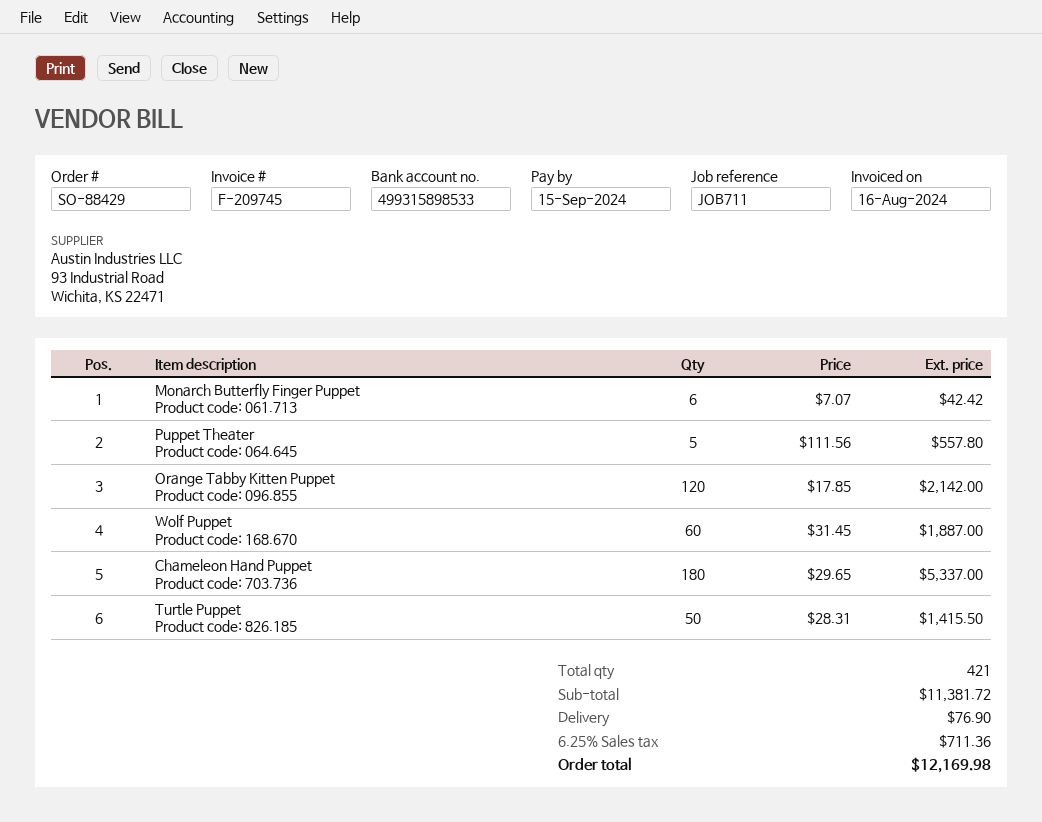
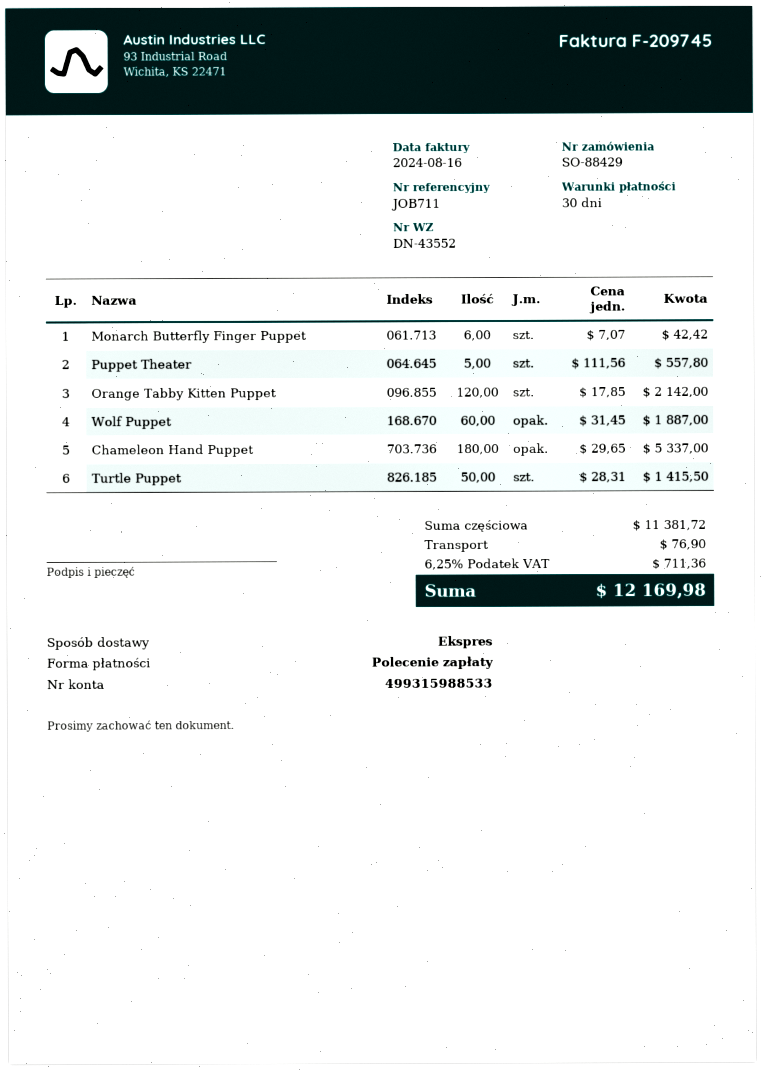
bank account: 499315898533 -> 499315988533

